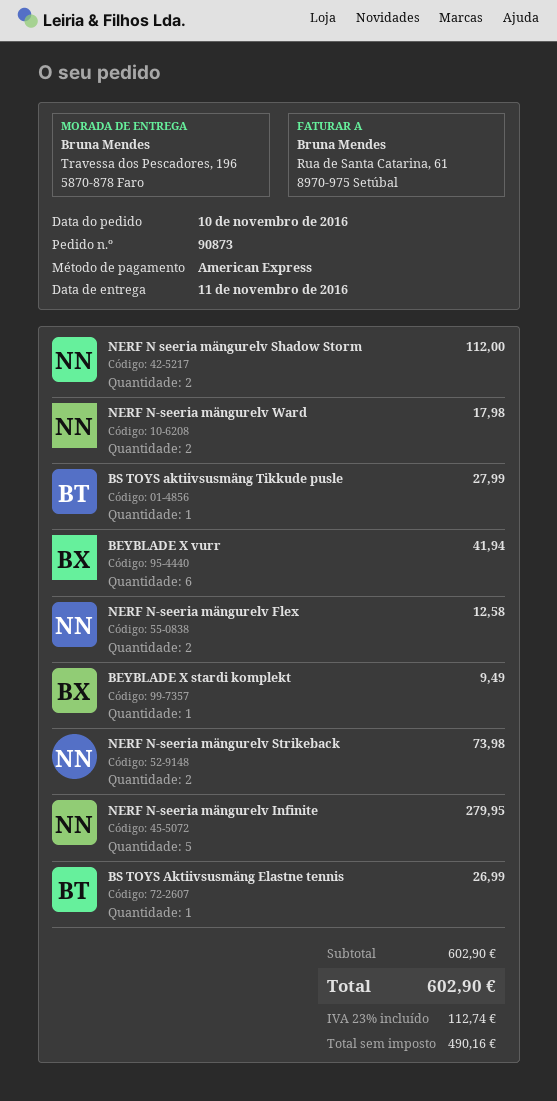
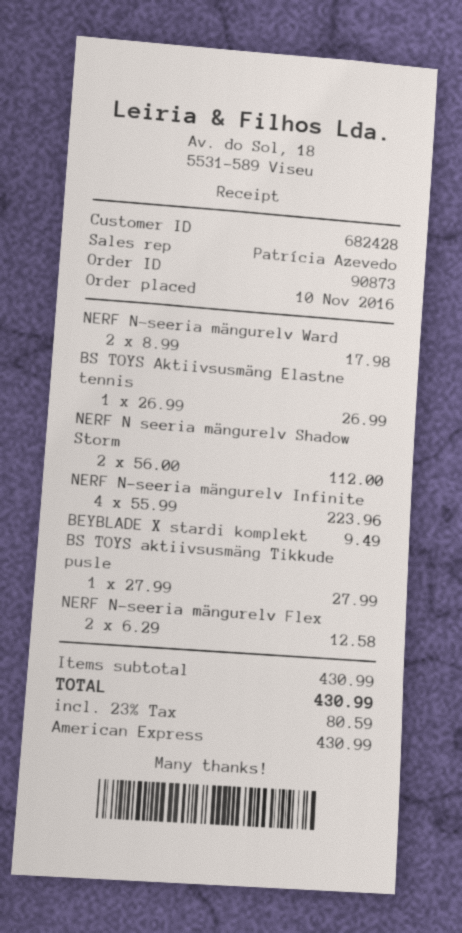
BEYBLADE X vurr: 6 for 41.94 -> none
NERF N-seeria mängurelv Strikeback: 2 for 73.98 -> none
NERF N-seeria mängurelv Infinite: 5 for 279.95 -> 4 for 223.96
subtotal: 602.90 -> 430.99
tax: 23% = 112.74 -> 23% = 80.59
total: 602.90 -> 430.99

